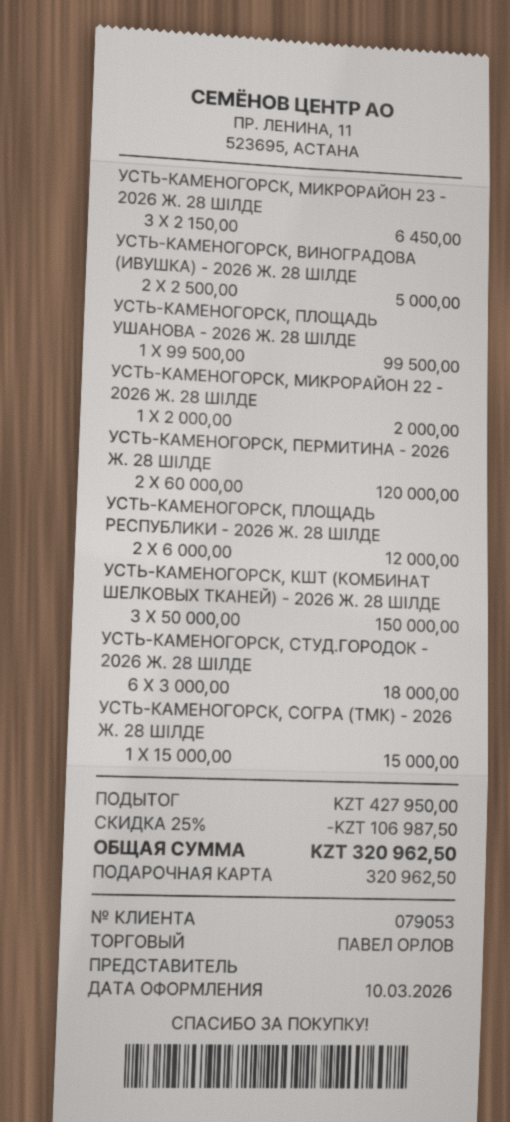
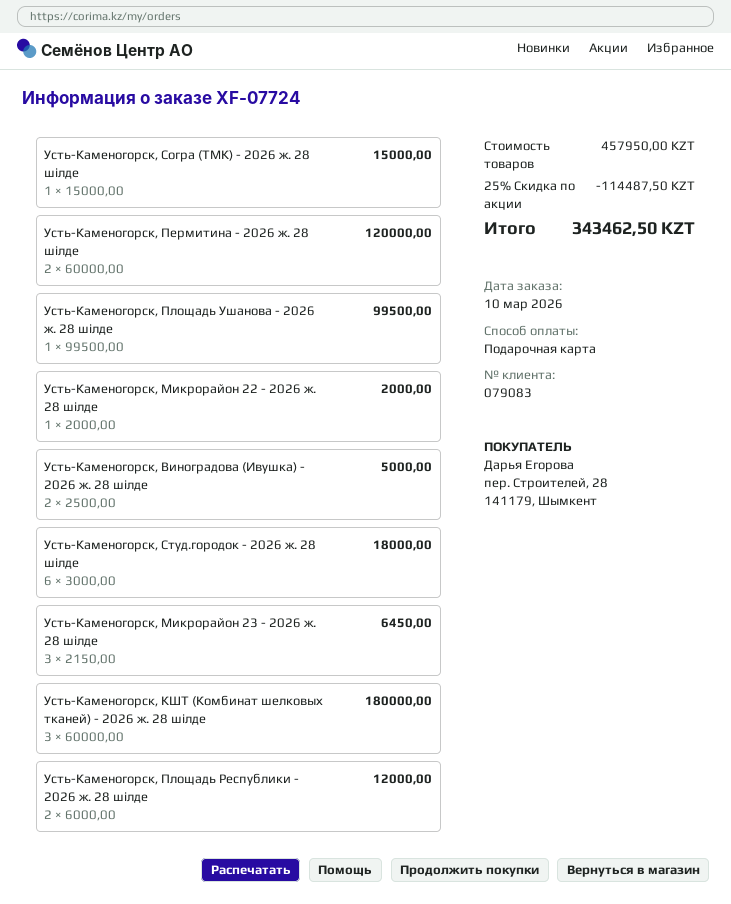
customer number: 079053 -> 079083
УСТЬ-КАМЕНОГОРСК, КШТ (КОМБИНАТ ШЕЛКОВЫХ ТКАНЕЙ) - 2026 Ж. 28 ШІЛДЕ: 3 x 50000.00 = 150000.00 -> 3 x 60000.00 = 180000.00
subtotal: 427950.00 -> 457950.00
discount: 25% = 106987.50 -> 25% = 114487.50
total: 320962.50 -> 343462.50

